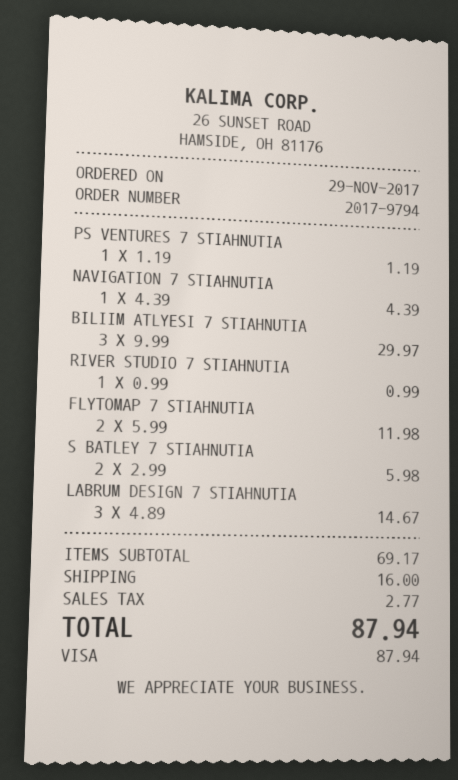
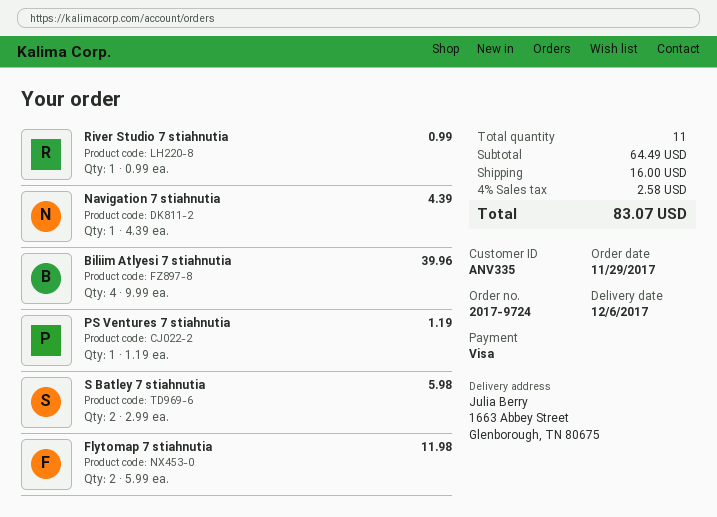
order number: 2017-9794 -> 2017-9724
BILIIM ATLYESI 7 STIAHNUTIA: 3 x 9.99 = 29.97 -> 4 x 9.99 = 39.96
LABRUM DESIGN 7 STIAHNUTIA: 3 x 4.89 = 14.67 -> none
subtotal: 69.17 -> 64.49
tax: 2.77 -> 2.58
total: 87.94 -> 83.07

